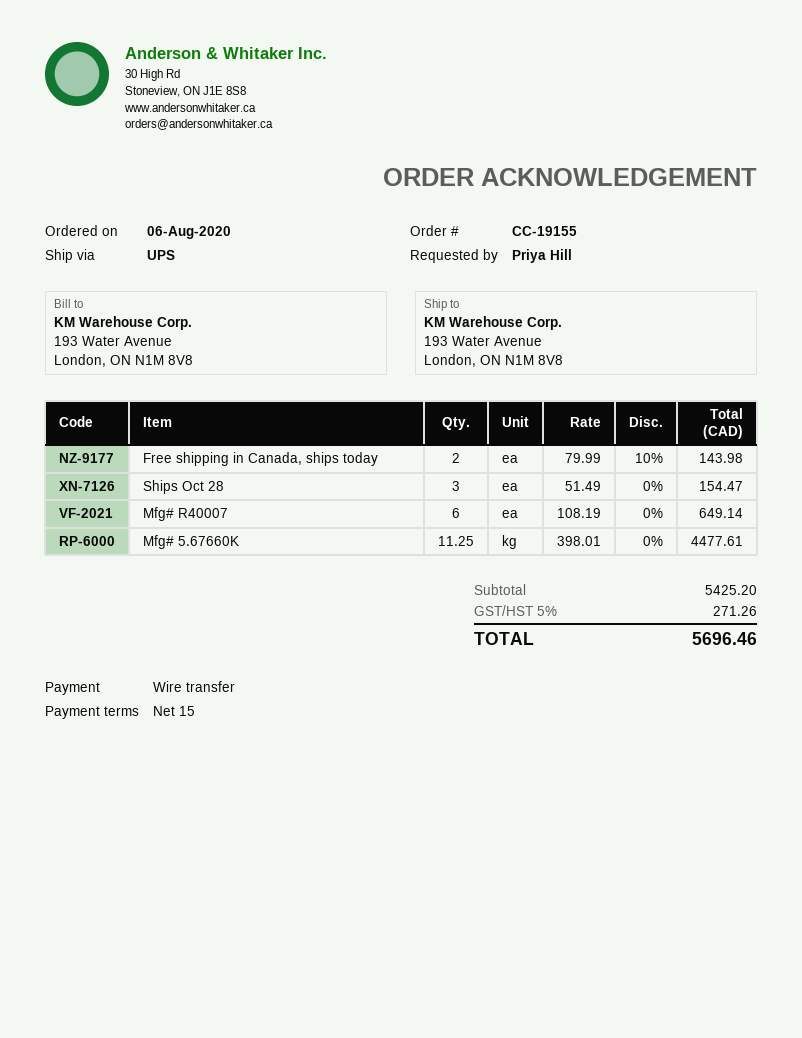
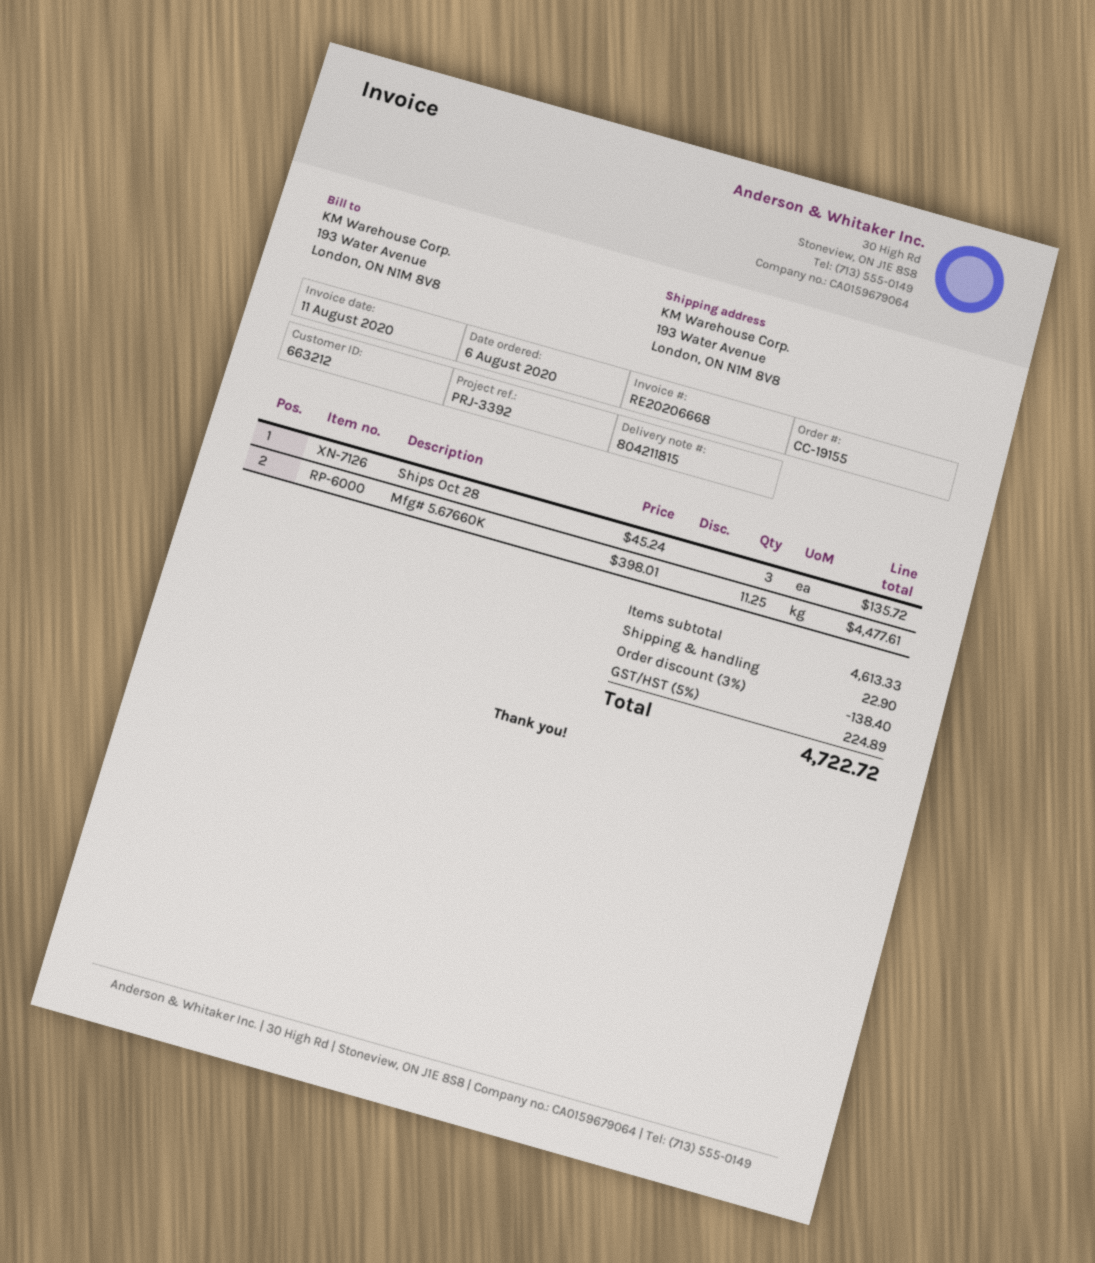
Free shipping in Canada, ships today: 2 x 79.99 - 10% = 143.98 -> none
Ships Oct 28: 3 x 51.49 = 154.47 -> 3 x 45.24 = 135.72
Mfg# R40007: 6 x 108.19 = 649.14 -> none
subtotal: 5425.20 -> 4613.33
discount: none -> 3% = 138.40
shipping: none -> 22.90
tax: 5% = 271.26 -> 5% = 224.89
total: 5696.46 -> 4722.72

